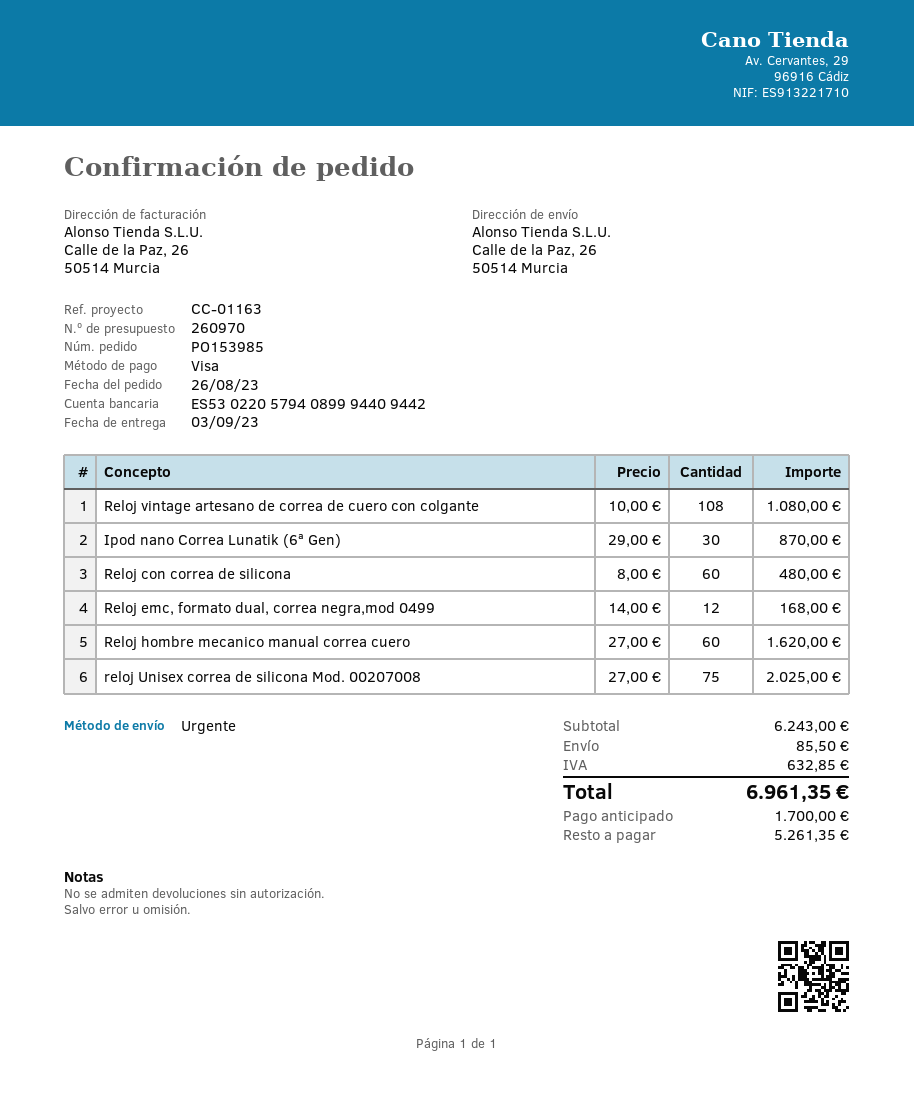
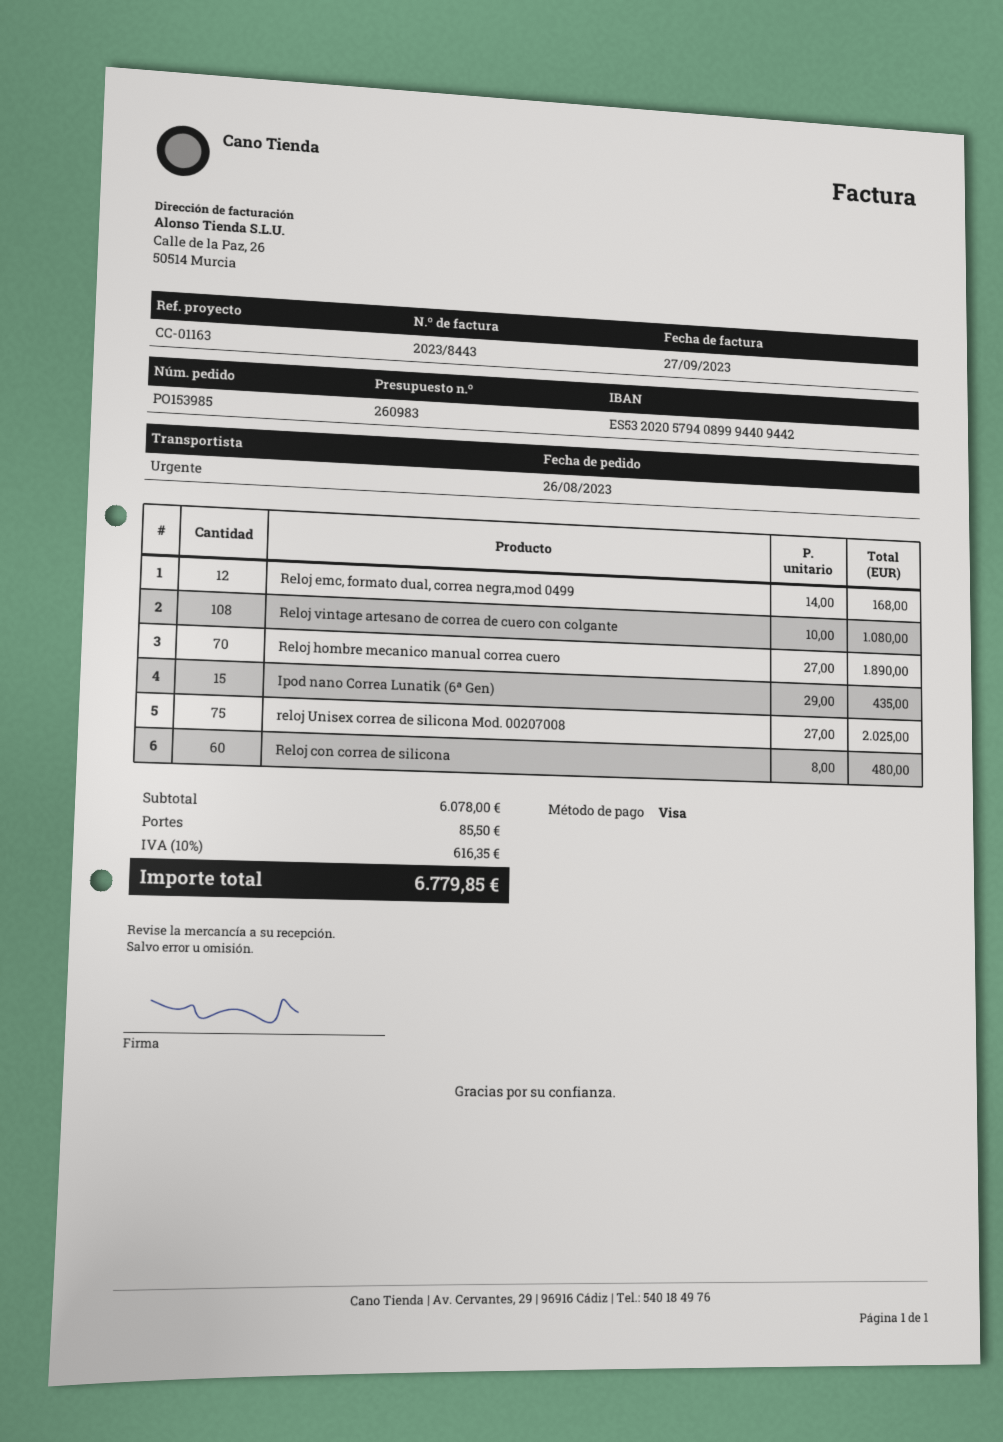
quote number: 260970 -> 260983
bank account: ES5302205794089994409442 -> ES5320205794089994409442
Ipod nano Correa Lunatik (6ª Gen): 30 x 29.00 = 870.00 -> 15 x 29.00 = 435.00
Reloj hombre mecanico manual correa cuero: 60 x 27.00 = 1620.00 -> 70 x 27.00 = 1890.00
subtotal: 6243.00 -> 6078.00
tax: 632.85 -> 616.35
total: 6961.35 -> 6779.85

